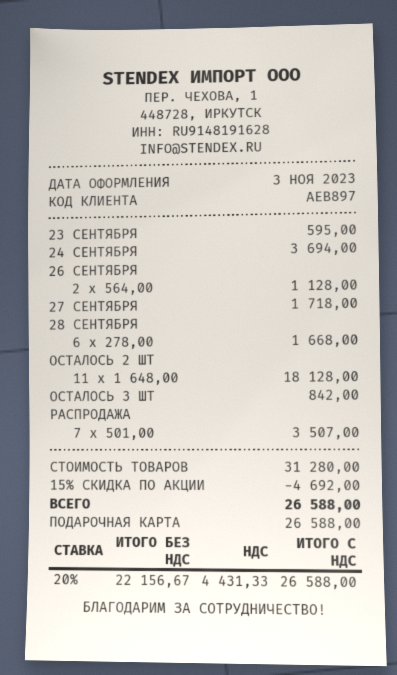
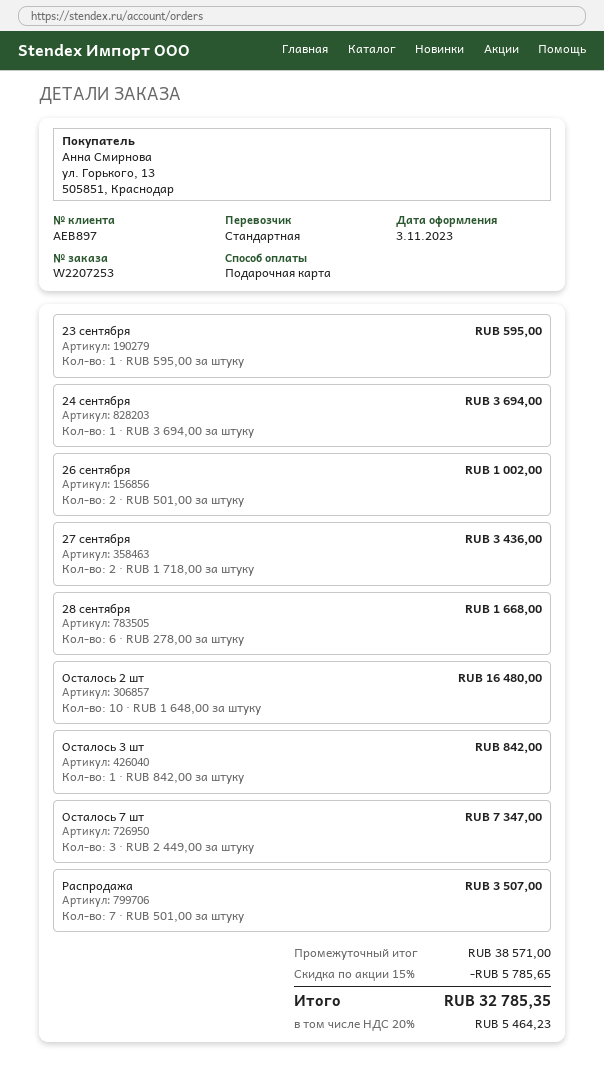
26 СЕНТЯБРЯ: 2 x 564.00 = 1128.00 -> 2 x 501.00 = 1002.00
27 СЕНТЯБРЯ: 1 x 1718.00 = 1718.00 -> 2 x 1718.00 = 3436.00
ОСТАЛОСЬ 2 ШТ: 11 x 1648.00 = 18128.00 -> 10 x 1648.00 = 16480.00
Осталось 7 шт: none -> 3 x 2449.00 = 7347.00
subtotal: 31280.00 -> 38571.00
discount: 15% = 4692.00 -> 15% = 5785.65
tax: 20% = 4431.33 -> 20% = 5464.23
total: 26588.00 -> 32785.35

